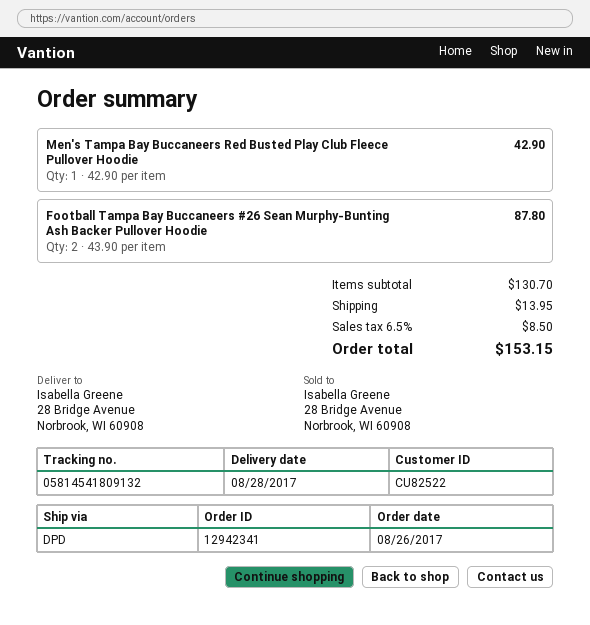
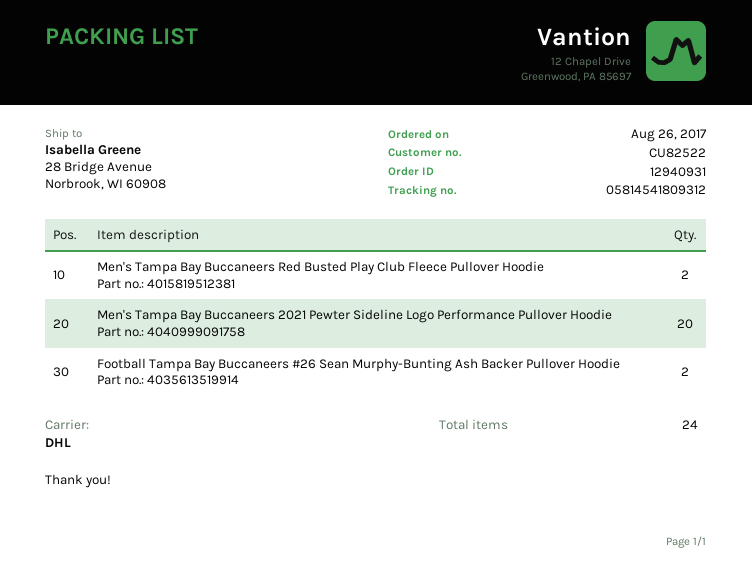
order number: 12942341 -> 12940931
shipping method: DPD -> DHL
tracking number: 05814541809132 -> 05814541809312
Men's Tampa Bay Buccaneers Red Busted Play Club Fleece Pullover Hoodie: 1 -> 2
Men's Tampa Bay Buccaneers 2021 Pewter Sideline Logo Performance Pullover Hoodie: none -> 20

